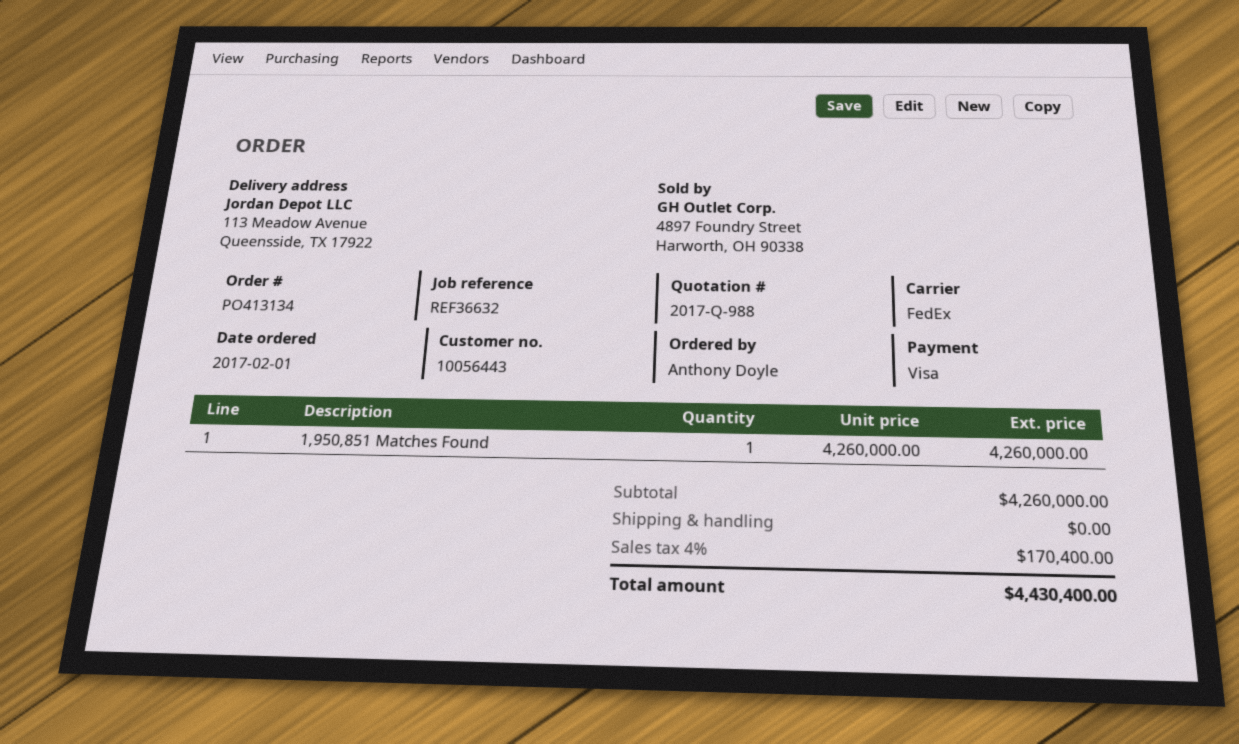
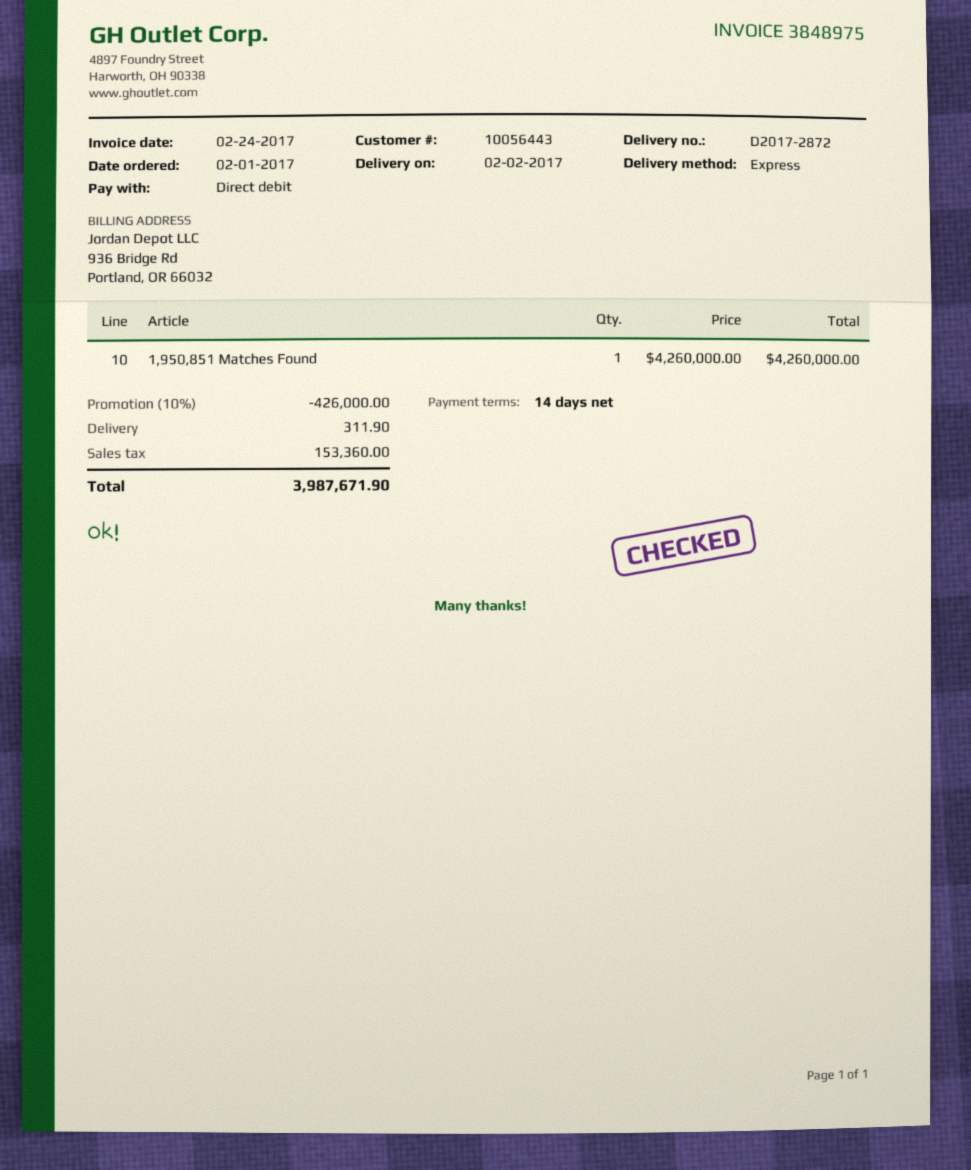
payment method: Visa -> direct debit
shipping method: FedEx -> express
discount: none -> 10% = 426000.00
shipping: 0.00 -> 311.90
tax: 170400.00 -> 153360.00
total: 4430400.00 -> 3987671.90

